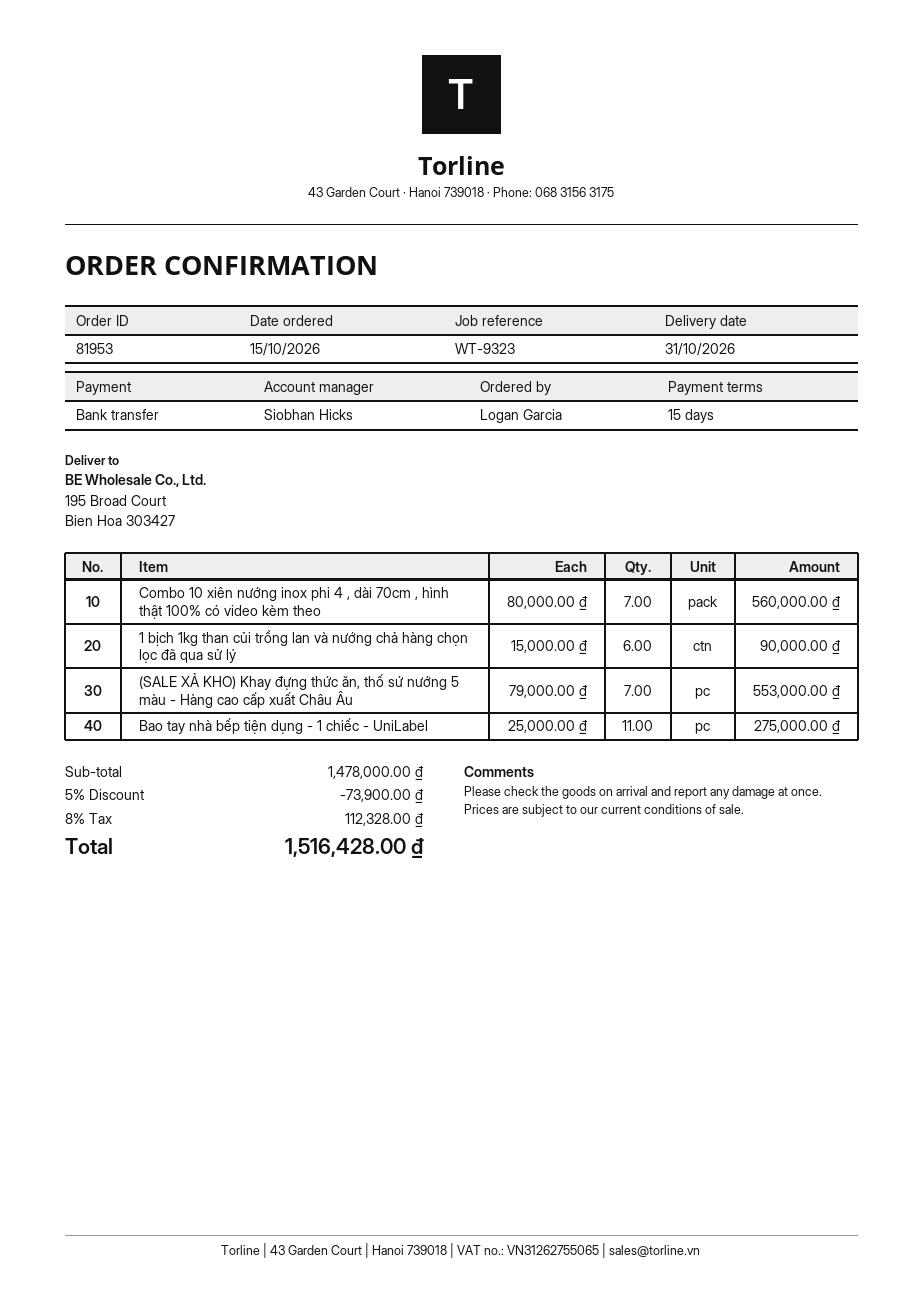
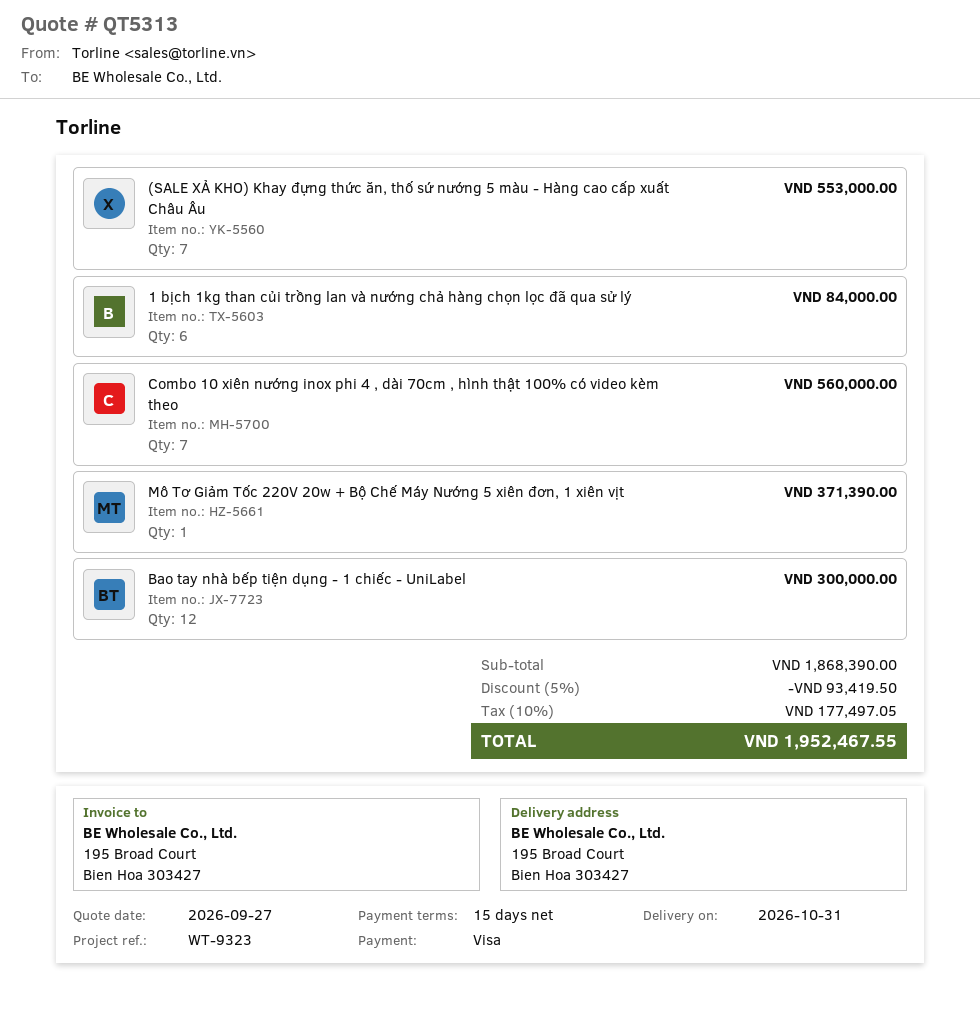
payment method: bank transfer -> Visa
1 bịch 1kg than củi trồng lan và nướng chả hàng chọn lọc đã qua sử lý: 6 for 90000.00 -> 6 for 84000.00
Bao tay nhà bếp tiện dụng - 1 chiếc - UniLabel: 11 for 275000.00 -> 12 for 300000.00
Mô Tơ Giảm Tốc 220V 20w + Bộ Chế Máy Nướng 5 xiên đơn, 1 xiên vịt: none -> 1 for 371390.00
subtotal: 1478000.00 -> 1868390.00
discount: 5% = 73900.00 -> 5% = 93419.50
tax: 8% = 112328.00 -> 10% = 177497.05
total: 1516428.00 -> 1952467.55

